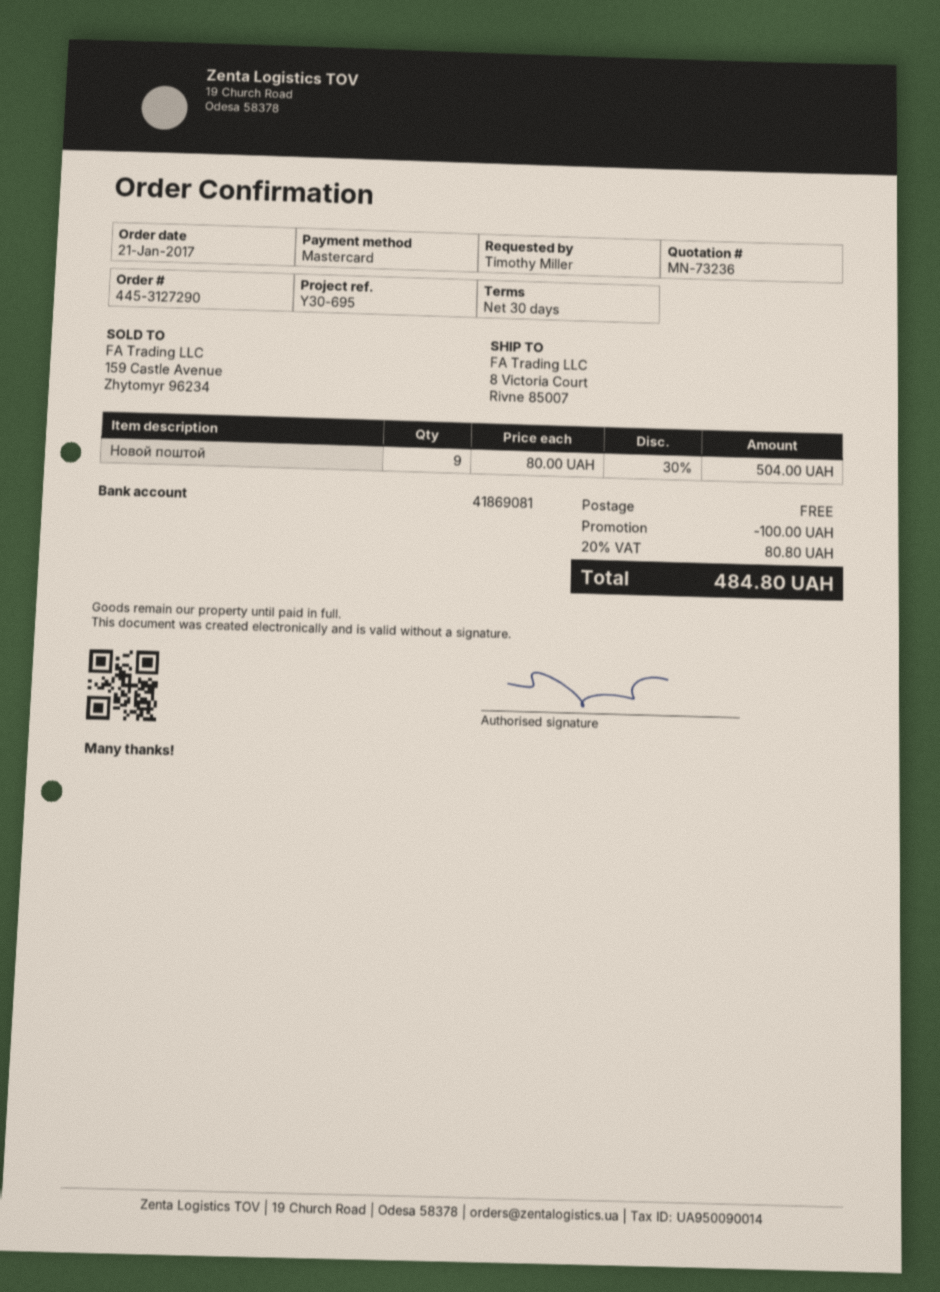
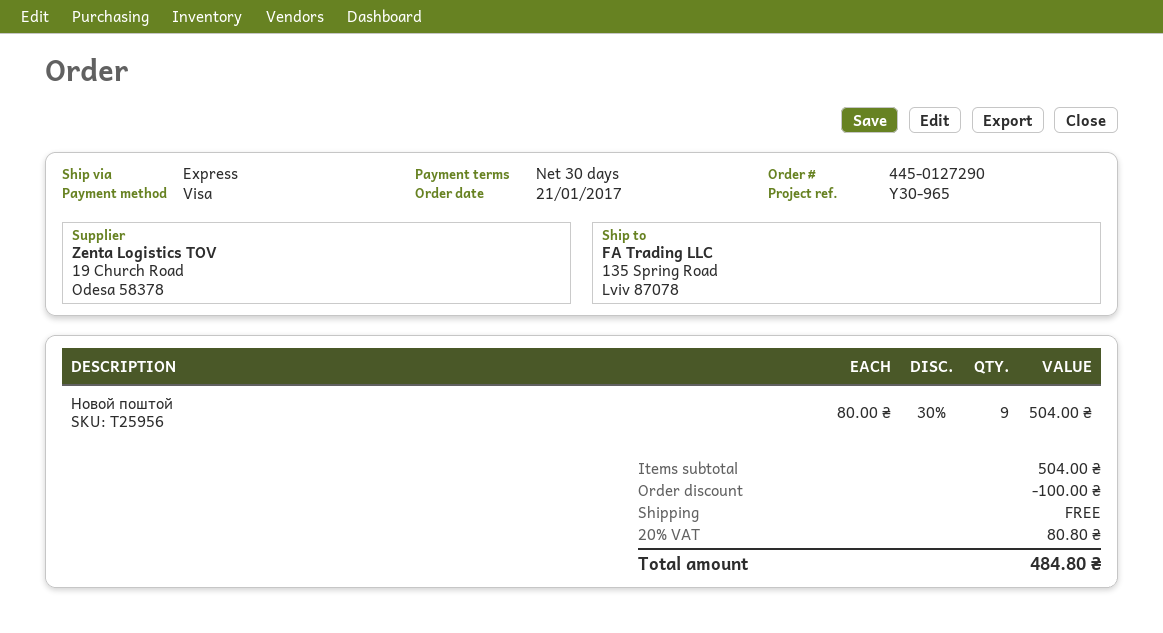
order number: 445-3127290 -> 445-0127290
reference: Y30-695 -> Y30-965
payment method: Mastercard -> Visa
ship to: 8 Victoria Court, Rivne 85007 -> 135 Spring Road, Lviv 87078

